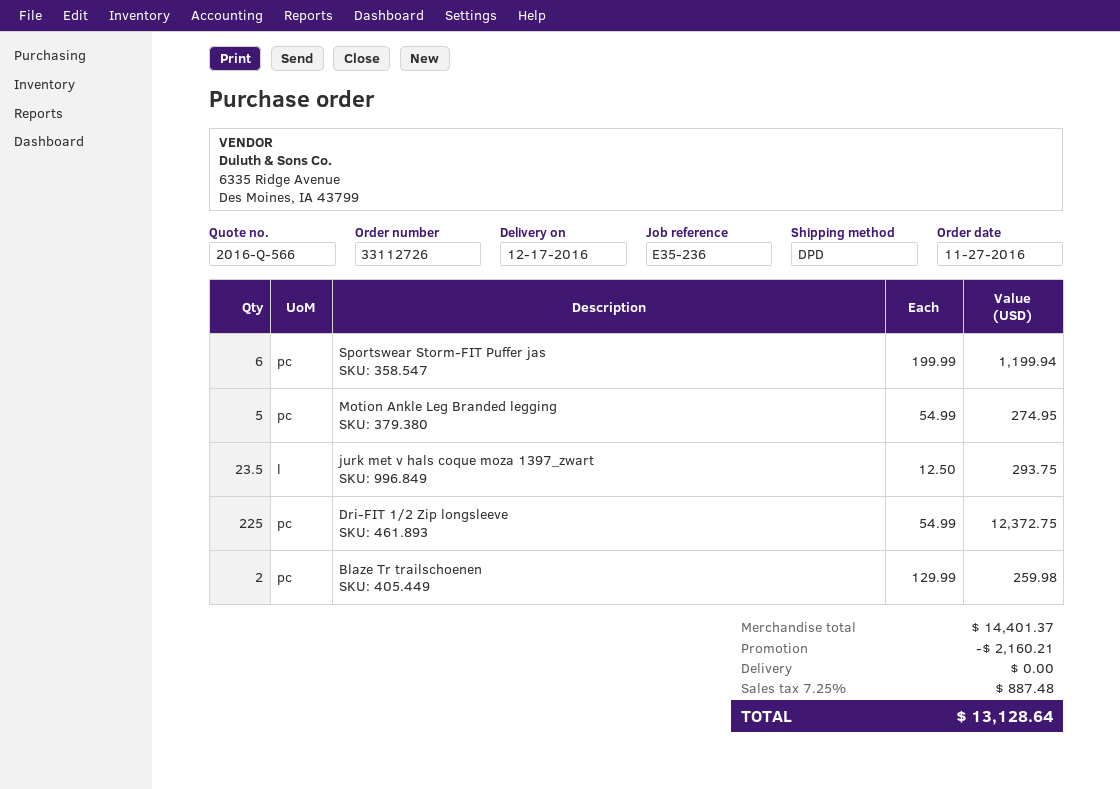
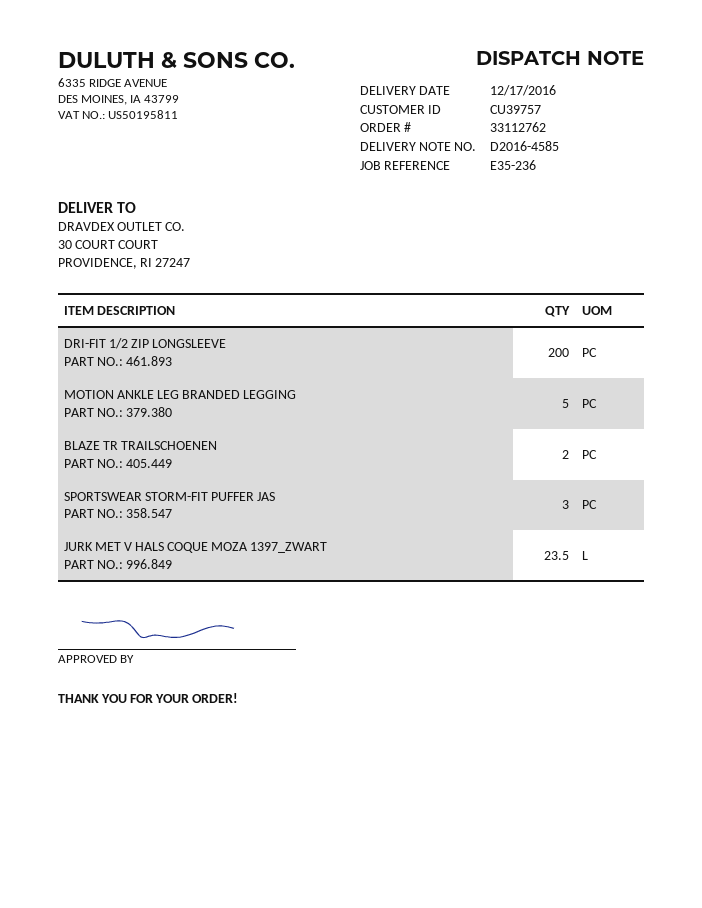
order number: 33112726 -> 33112762
Sportswear Storm-FIT Puffer jas: 6 -> 3
Dri-FIT 1/2 Zip longsleeve: 225 -> 200

